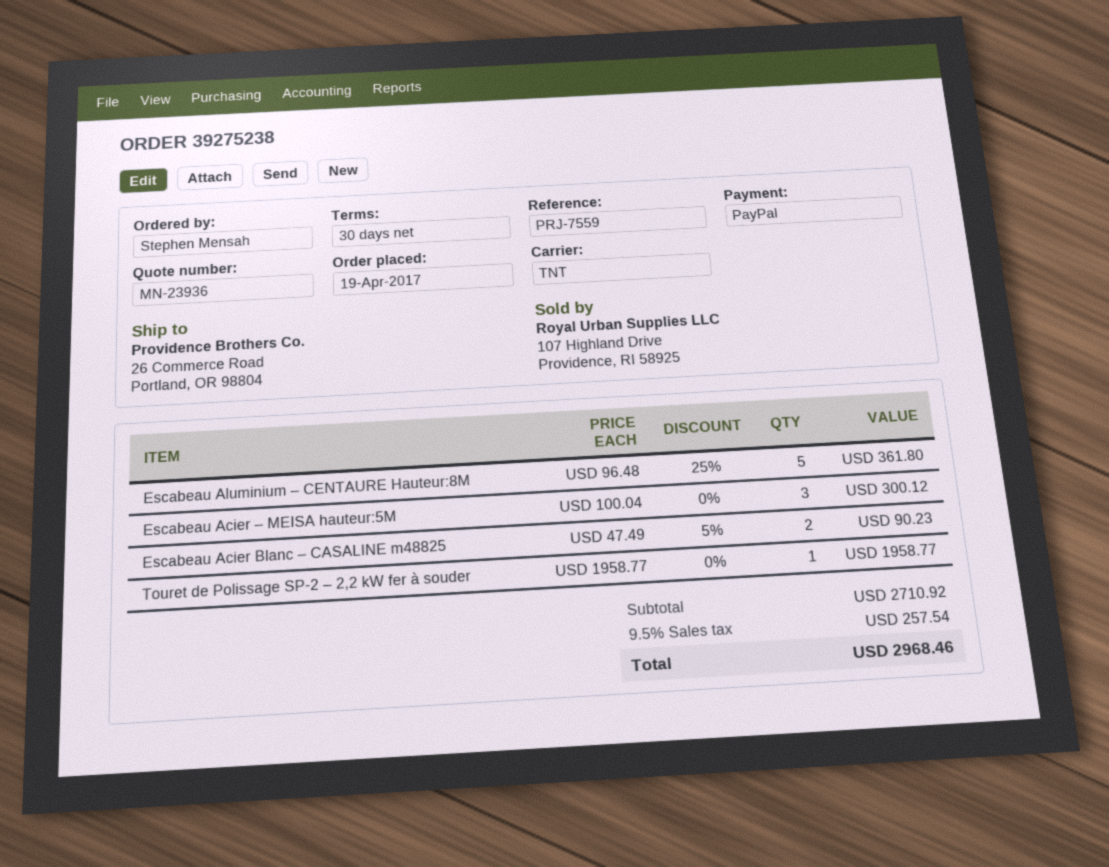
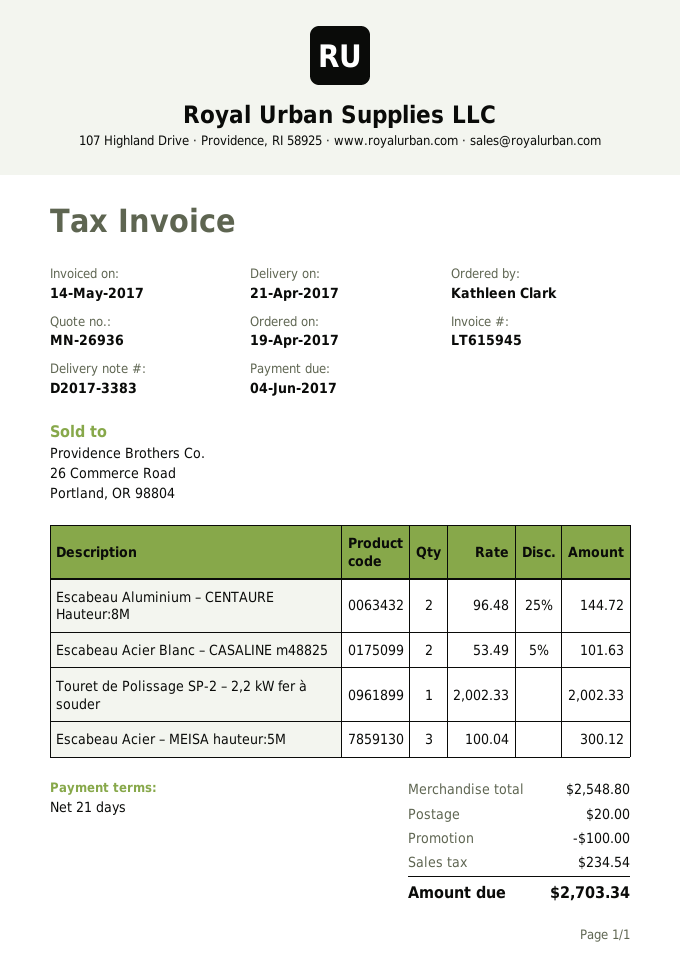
quote number: MN-23936 -> MN-26936
payment terms: 30 days -> 21 days
ordered by: Stephen Mensah -> Kathleen Clark
Escabeau Aluminium – CENTAURE Hauteur:8M: 5 x 96.48 - 25% = 361.80 -> 2 x 96.48 - 25% = 144.72
Escabeau Acier Blanc – CASALINE m48825: 2 x 47.49 - 5% = 90.23 -> 2 x 53.49 - 5% = 101.63
Touret de Polissage SP-2 – 2,2 kW fer à souder: 1 x 1958.77 = 1958.77 -> 1 x 2002.33 = 2002.33
subtotal: 2710.92 -> 2548.80
discount: none -> 100.00
shipping: none -> 20.00
tax: 257.54 -> 234.54
total: 2968.46 -> 2703.34

